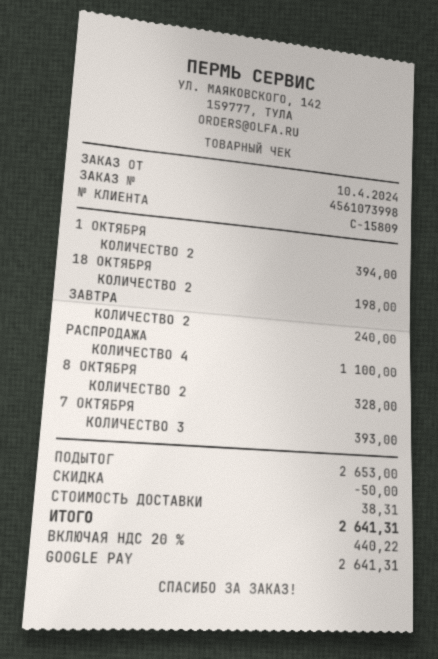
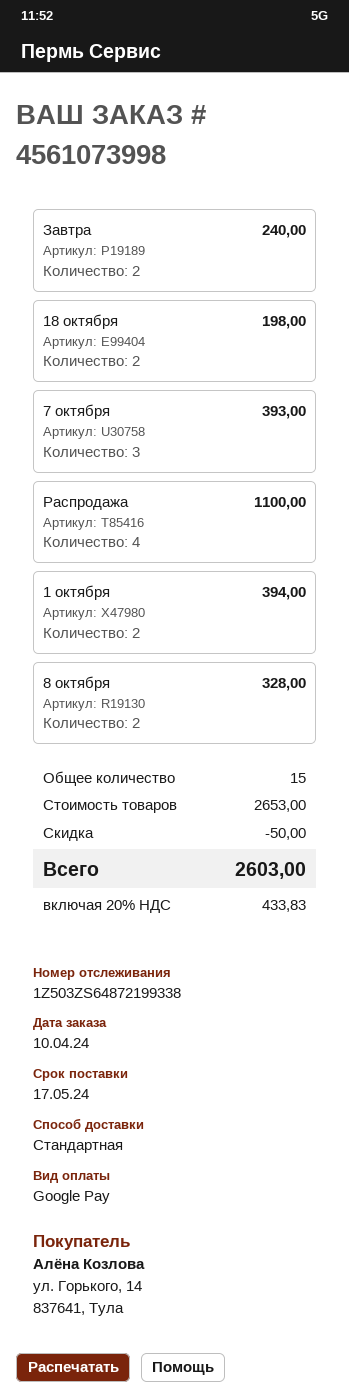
shipping: 38.31 -> none
tax: 20% = 440.22 -> 20% = 433.83
total: 2641.31 -> 2603.00

